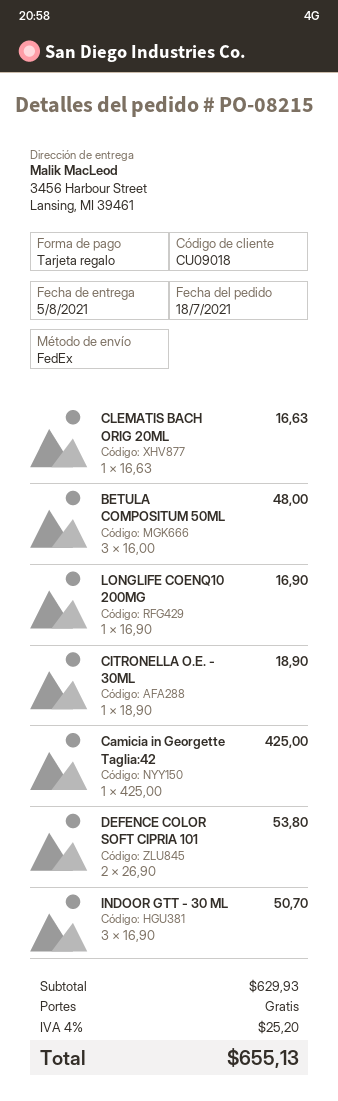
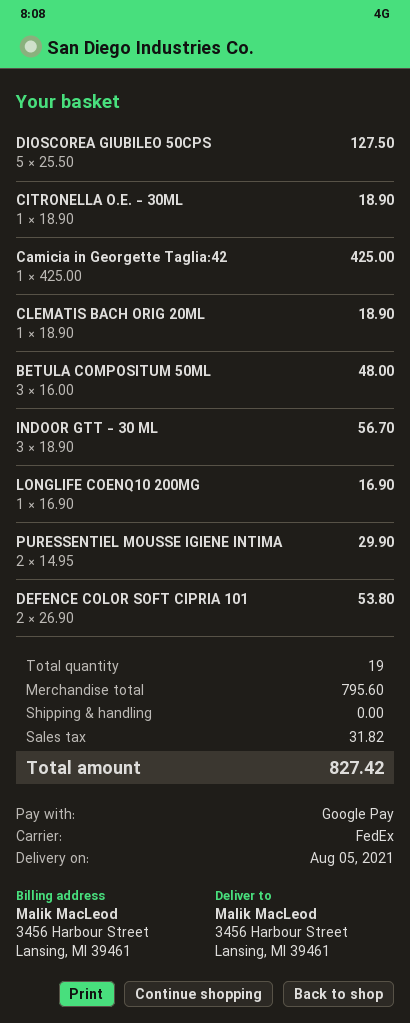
payment method: gift card -> Google Pay
CLEMATIS BACH ORIG 20ML: 1 x 16.63 = 16.63 -> 1 x 18.90 = 18.90
INDOOR GTT - 30 ML: 3 x 16.90 = 50.70 -> 3 x 18.90 = 56.70
DIOSCOREA GIUBILEO 50CPS: none -> 5 x 25.50 = 127.50
PURESSENTIEL MOUSSE IGIENE INTIMA: none -> 2 x 14.95 = 29.90
subtotal: 629.93 -> 795.60
tax: 25.20 -> 31.82
total: 655.13 -> 827.42

